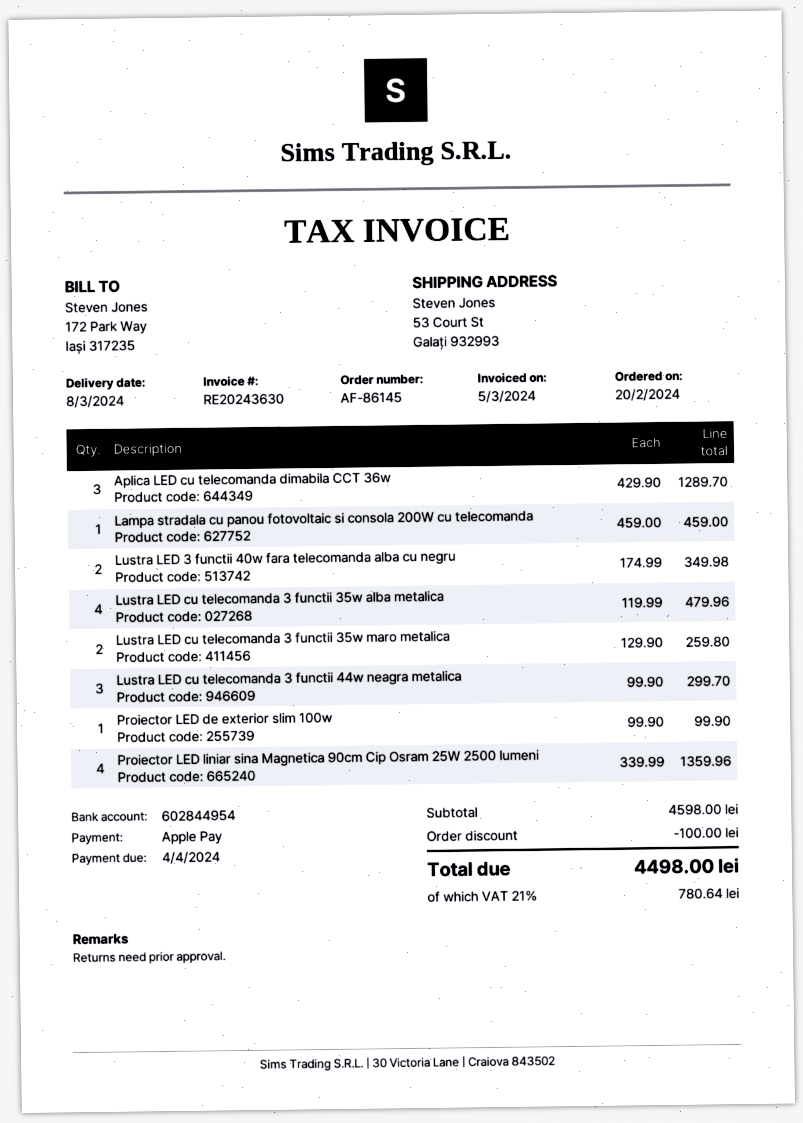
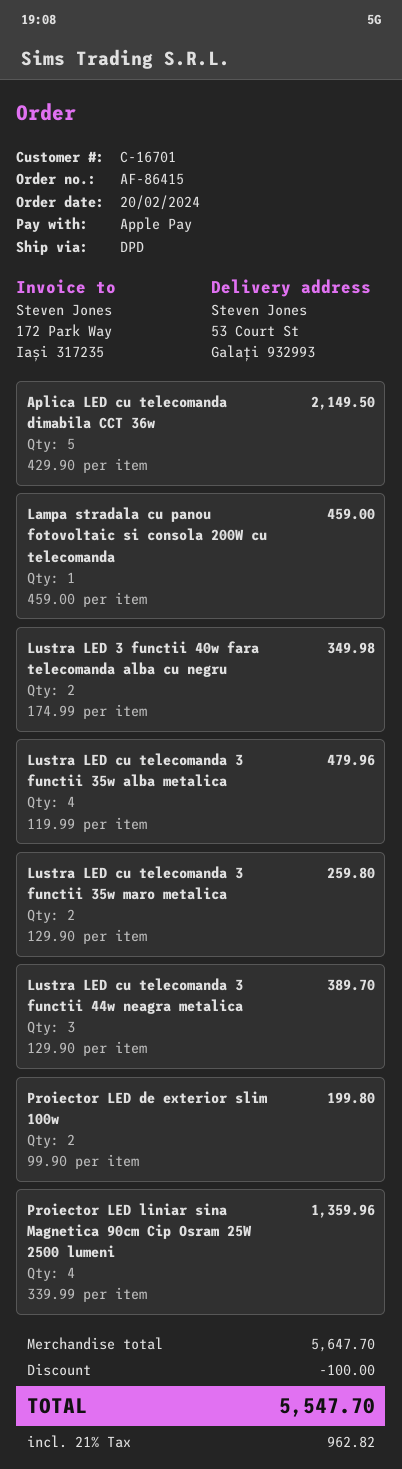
order number: AF-86145 -> AF-86415
Aplica LED cu telecomanda dimabila CCT 36w: 3 x 429.90 = 1289.70 -> 5 x 429.90 = 2149.50
Lustra LED cu telecomanda 3 functii 44w neagra metalica: 3 x 99.90 = 299.70 -> 3 x 129.90 = 389.70
Proiector LED de exterior slim 100w: 1 x 99.90 = 99.90 -> 2 x 99.90 = 199.80
subtotal: 4598.00 -> 5647.70
tax: 21% = 780.64 -> 21% = 962.82
total: 4498.00 -> 5547.70

